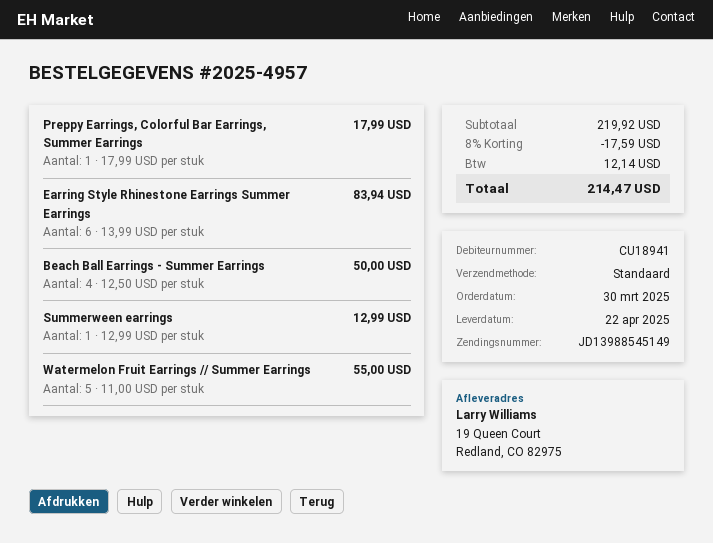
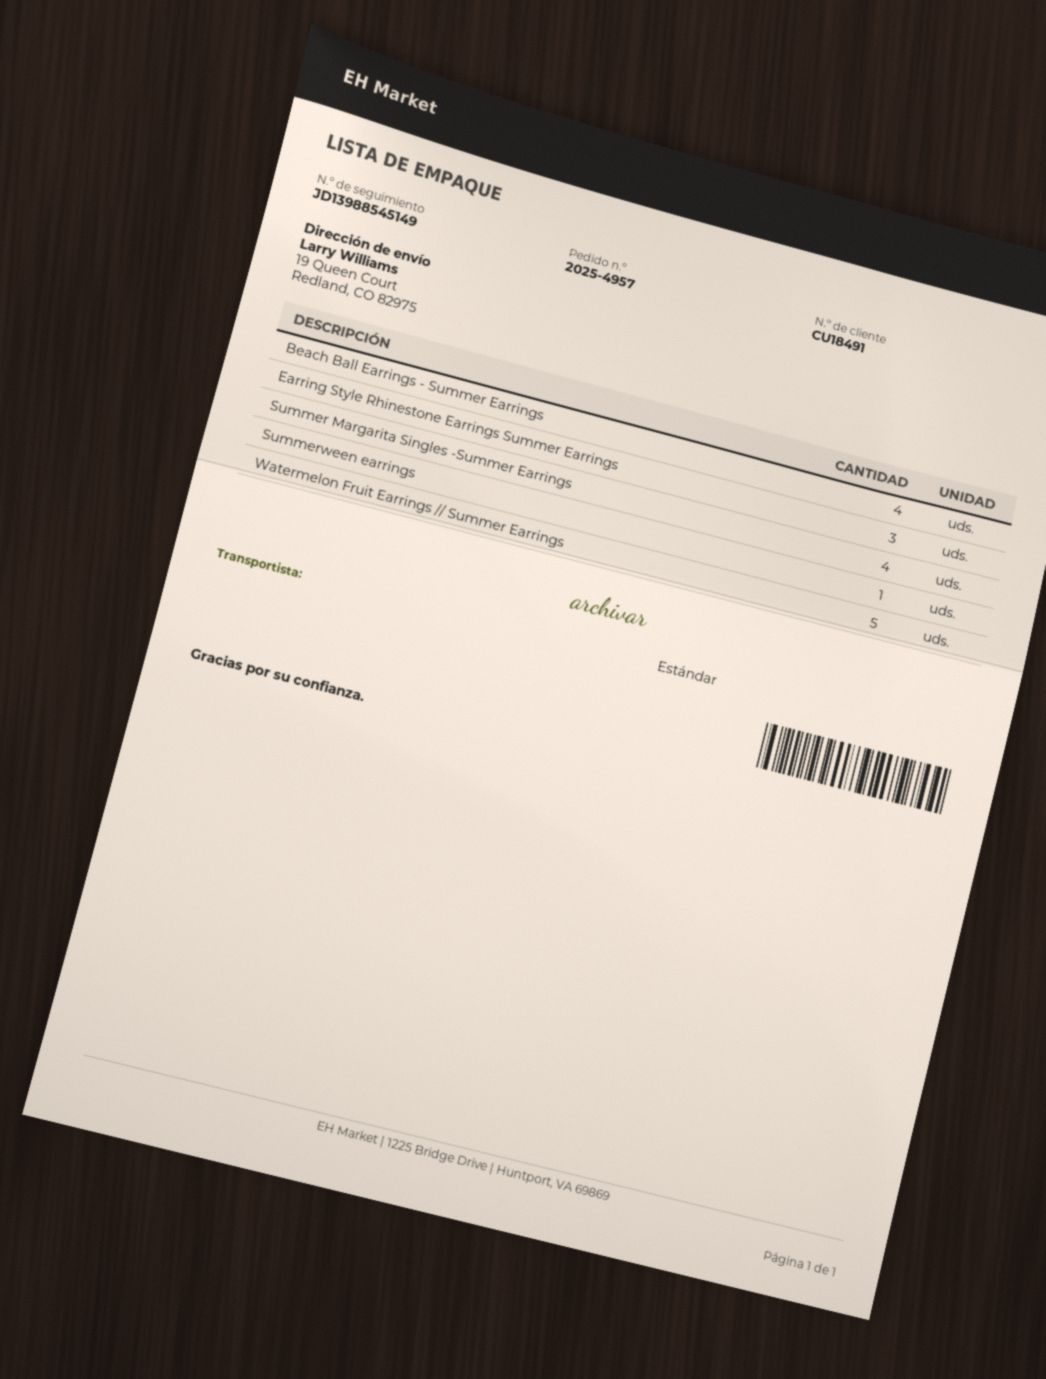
customer number: CU18941 -> CU18491
Preppy Earrings, Colorful Bar Earrings, Summer Earrings: 1 -> none
Earring Style Rhinestone Earrings Summer Earrings: 6 -> 3
Summer Margarita Singles -Summer Earrings: none -> 4

